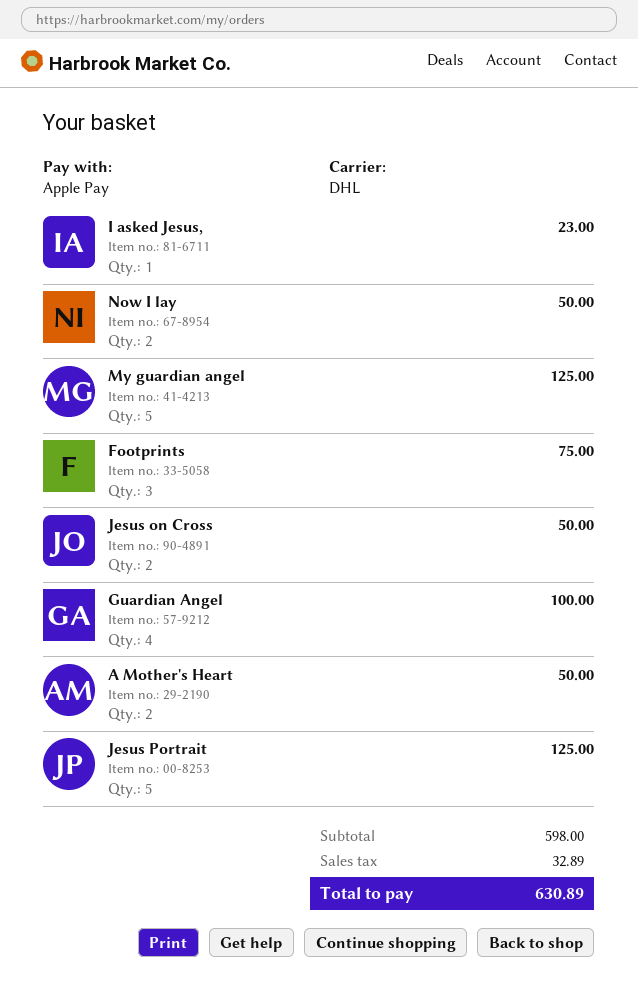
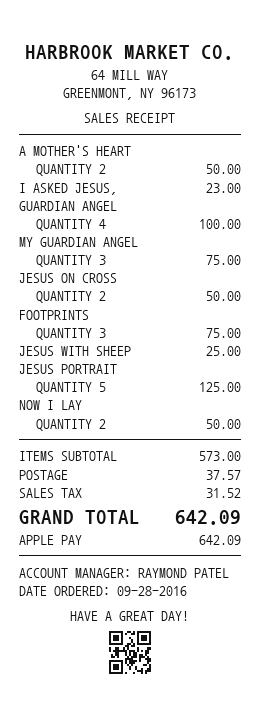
My guardian angel: 5 for 125.00 -> 3 for 75.00
JESUS WITH SHEEP: none -> 1 for 25.00
subtotal: 598.00 -> 573.00
shipping: none -> 37.57
tax: 32.89 -> 31.52
total: 630.89 -> 642.09

